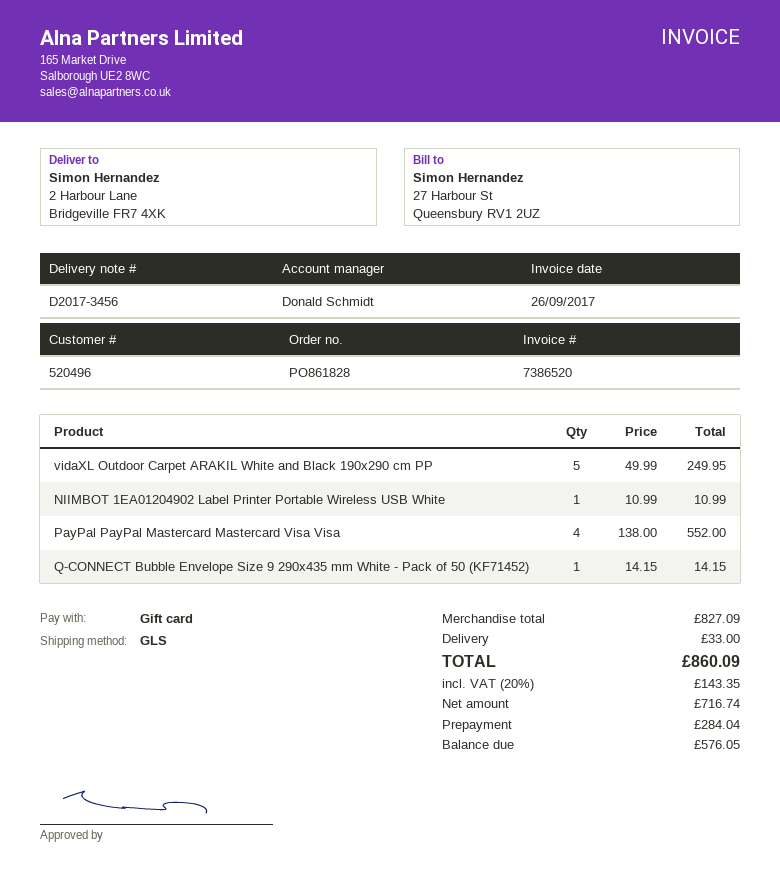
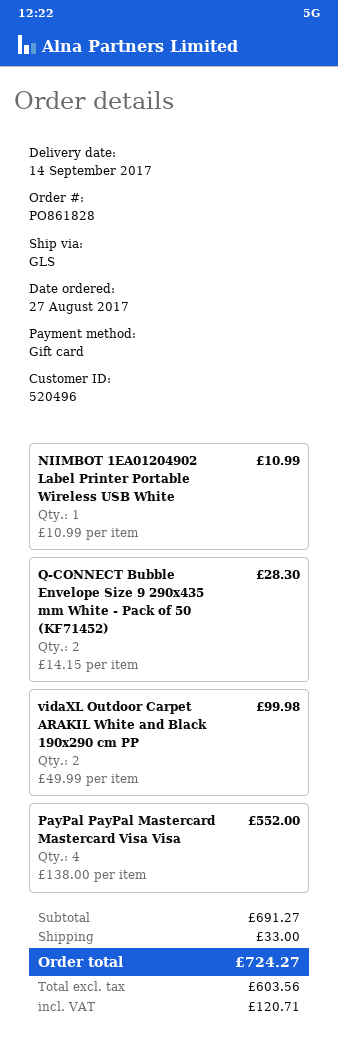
vidaXL Outdoor Carpet ARAKIL White and Black 190x290 cm PP: 5 x 49.99 = 249.95 -> 2 x 49.99 = 99.98
Q-CONNECT Bubble Envelope Size 9 290x435 mm White - Pack of 50 (KF71452): 1 x 14.15 = 14.15 -> 2 x 14.15 = 28.30
subtotal: 827.09 -> 691.27
net: 716.74 -> 603.56
tax: 143.35 -> 120.71
total: 860.09 -> 724.27

